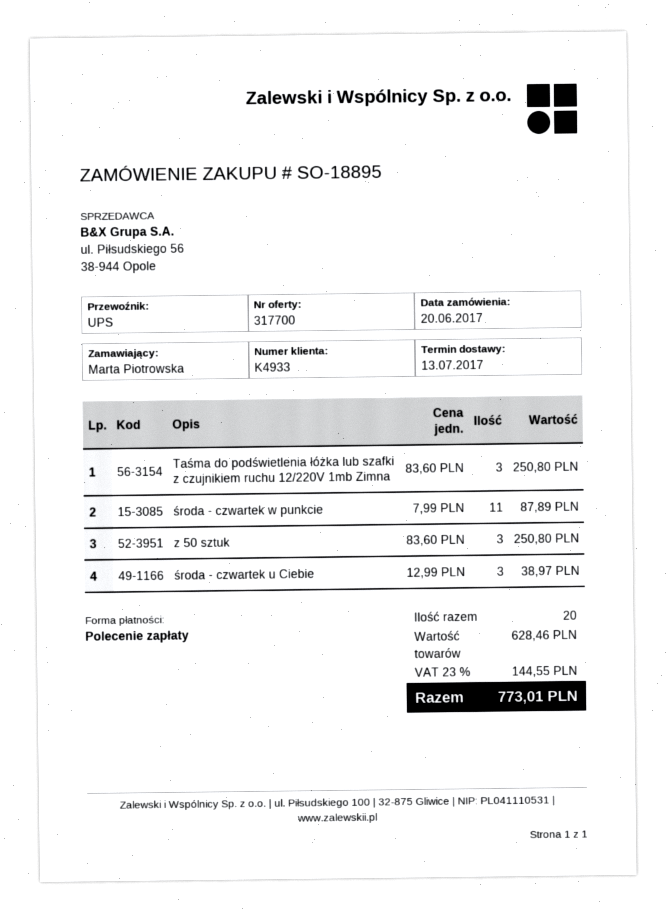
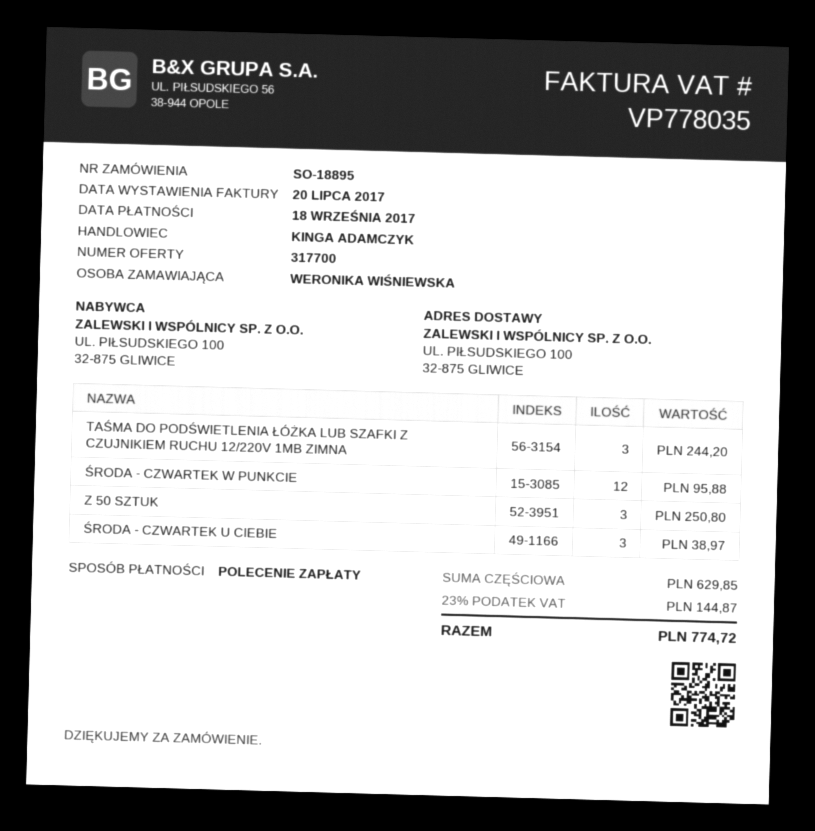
ordered by: Marta Piotrowska -> WERONIKA WIŚNIEWSKA
Taśma do podświetlenia łóżka lub szafki z czujnikiem ruchu 12/220V 1mb Zimna: 3 for 250.80 -> 3 for 244.20
środa - czwartek w punkcie: 11 for 87.89 -> 12 for 95.88
subtotal: 628.46 -> 629.85
tax: 23% = 144.55 -> 23% = 144.87
total: 773.01 -> 774.72

